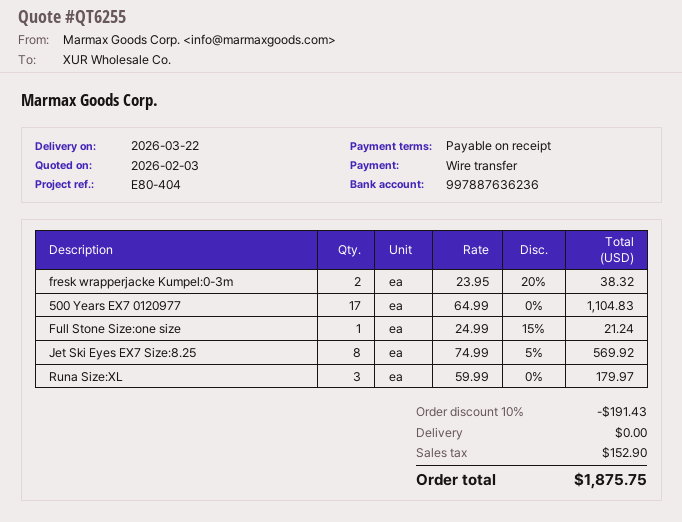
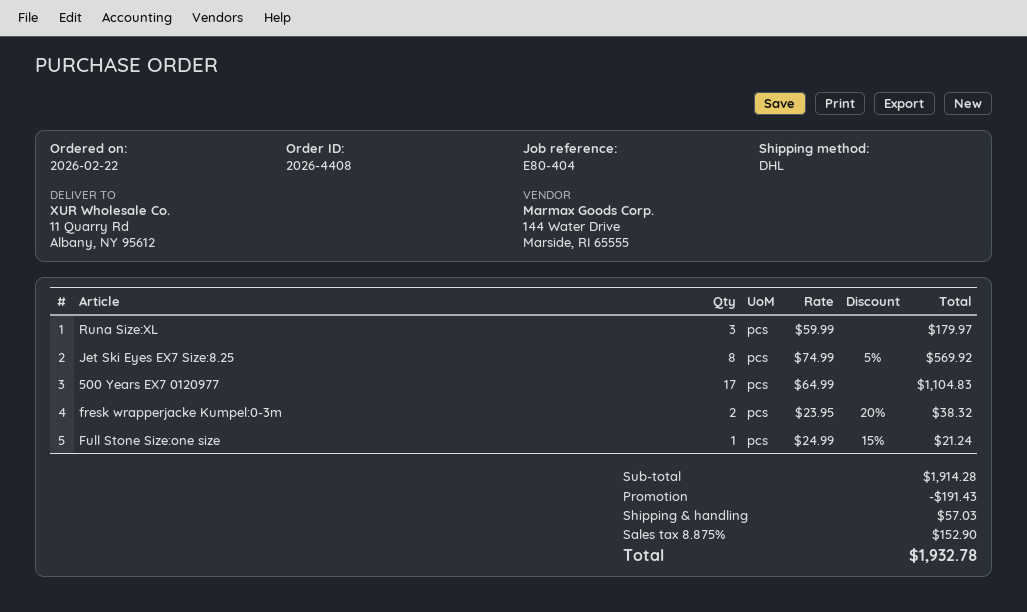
shipping: 0.00 -> 57.03
total: 1875.75 -> 1932.78

